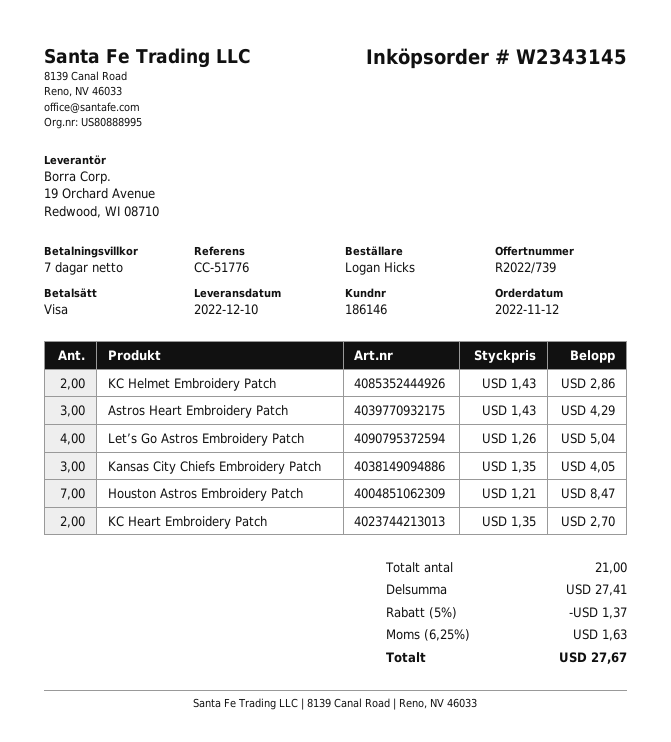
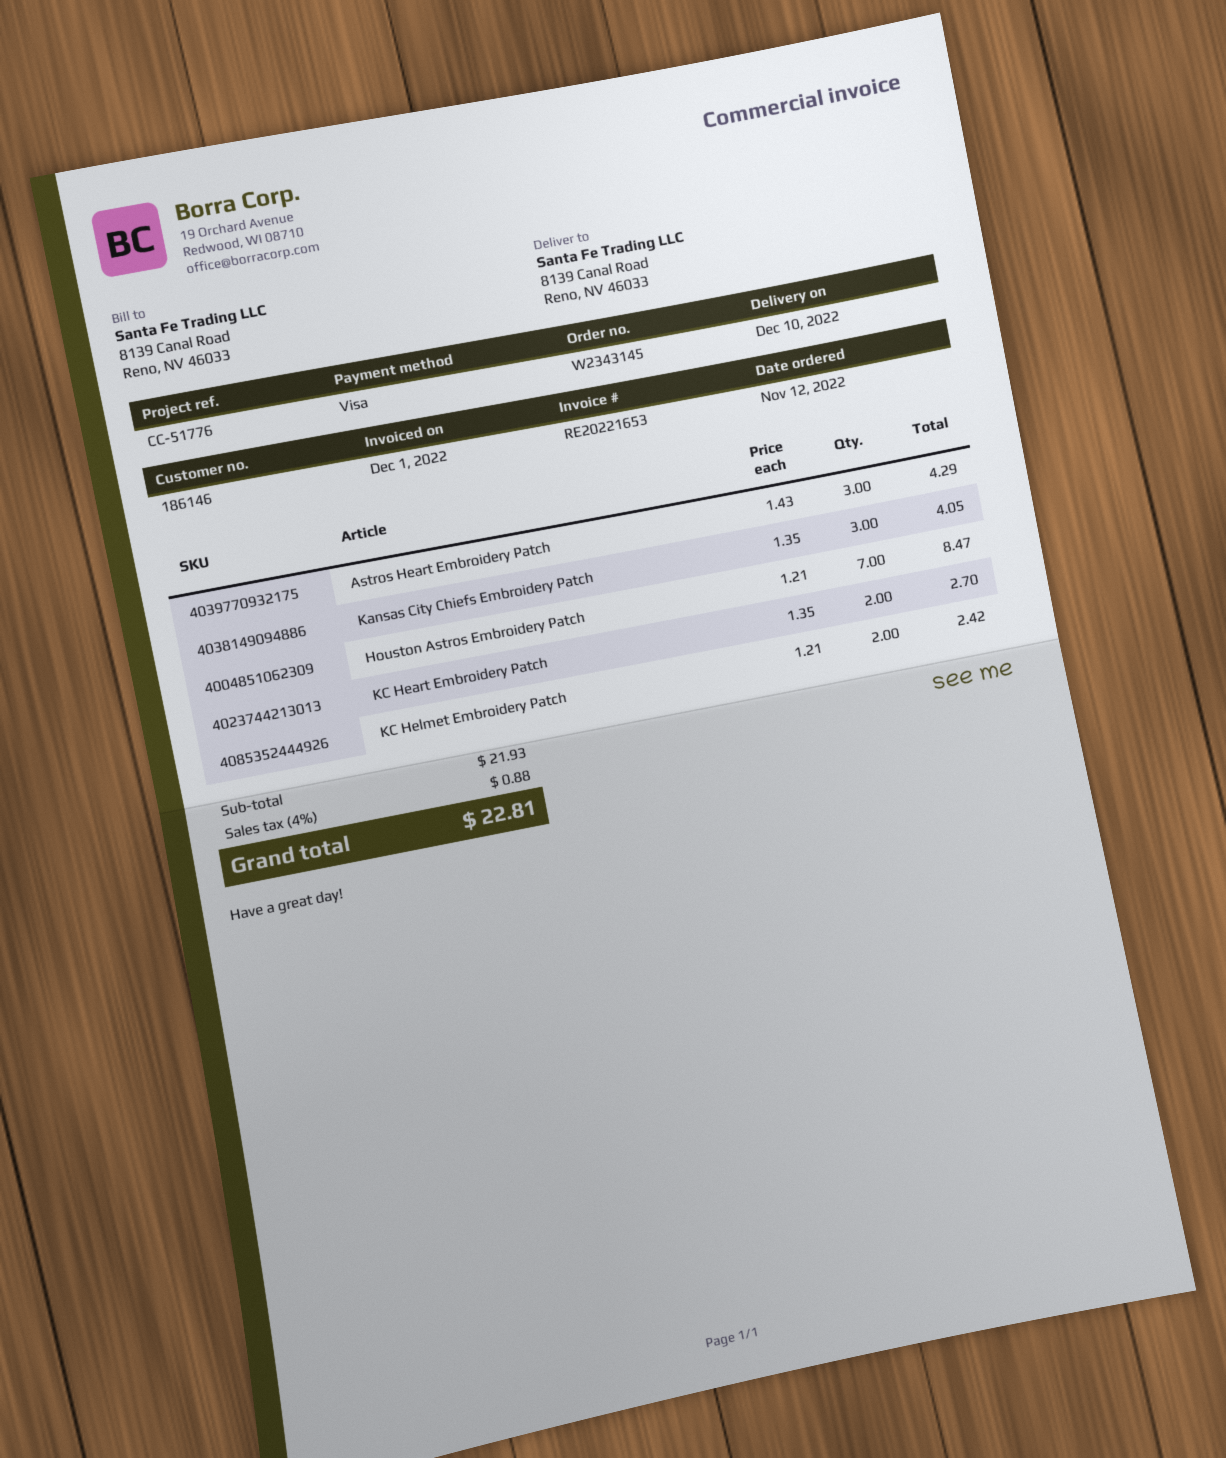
KC Helmet Embroidery Patch: 2 x 1.43 = 2.86 -> 2 x 1.21 = 2.42
Let’s Go Astros Embroidery Patch: 4 x 1.26 = 5.04 -> none
subtotal: 27.41 -> 21.93
discount: 5% = 1.37 -> none
tax: 6.25% = 1.63 -> 4% = 0.88
total: 27.67 -> 22.81

